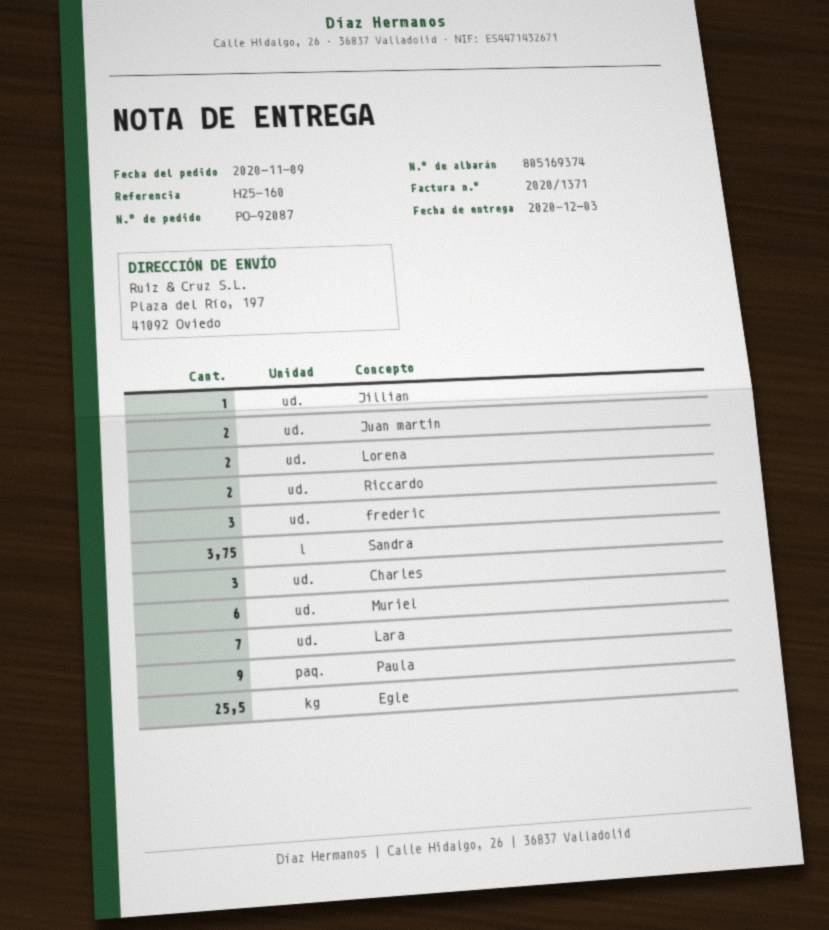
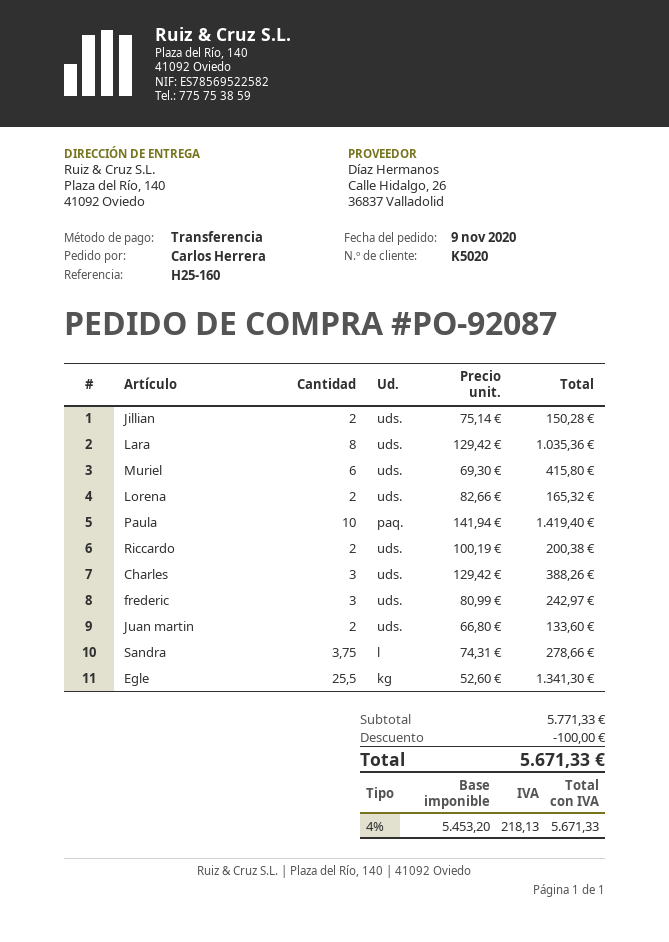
ship to: Plaza del Río, 197, 41092 Oviedo -> Plaza del Río, 140, 41092 Oviedo
Jillian: 1 -> 2
Lara: 7 -> 8
Paula: 9 -> 10

